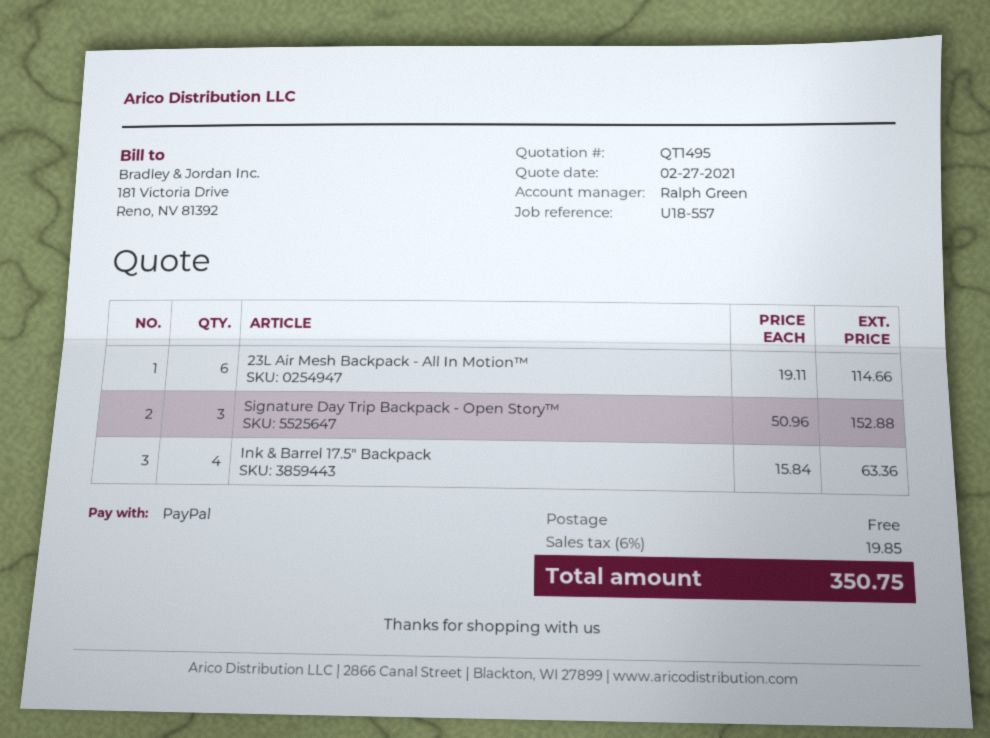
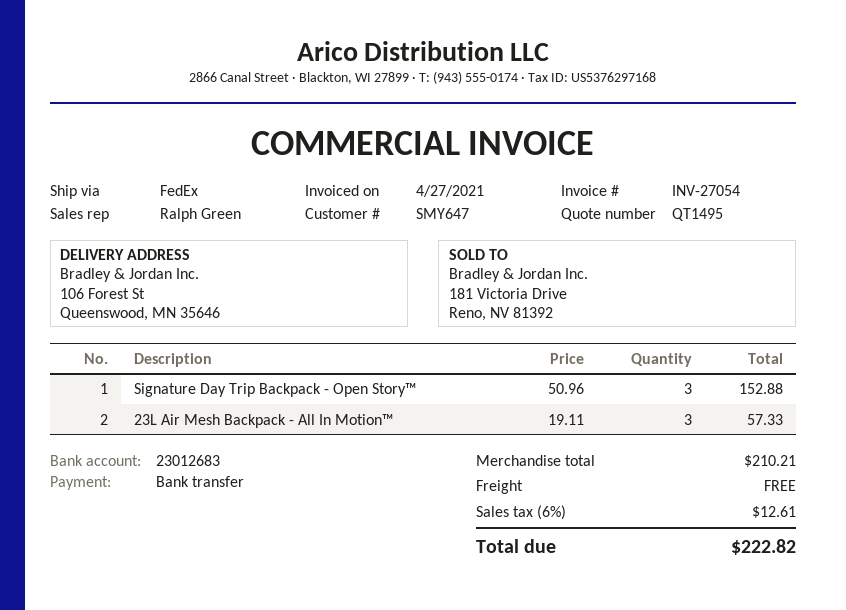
payment method: PayPal -> bank transfer
23L Air Mesh Backpack - All In Motion™: 6 x 19.11 = 114.66 -> 3 x 19.11 = 57.33
Ink & Barrel 17.5" Backpack: 4 x 15.84 = 63.36 -> none
tax: 6% = 19.85 -> 6% = 12.61
total: 350.75 -> 222.82

